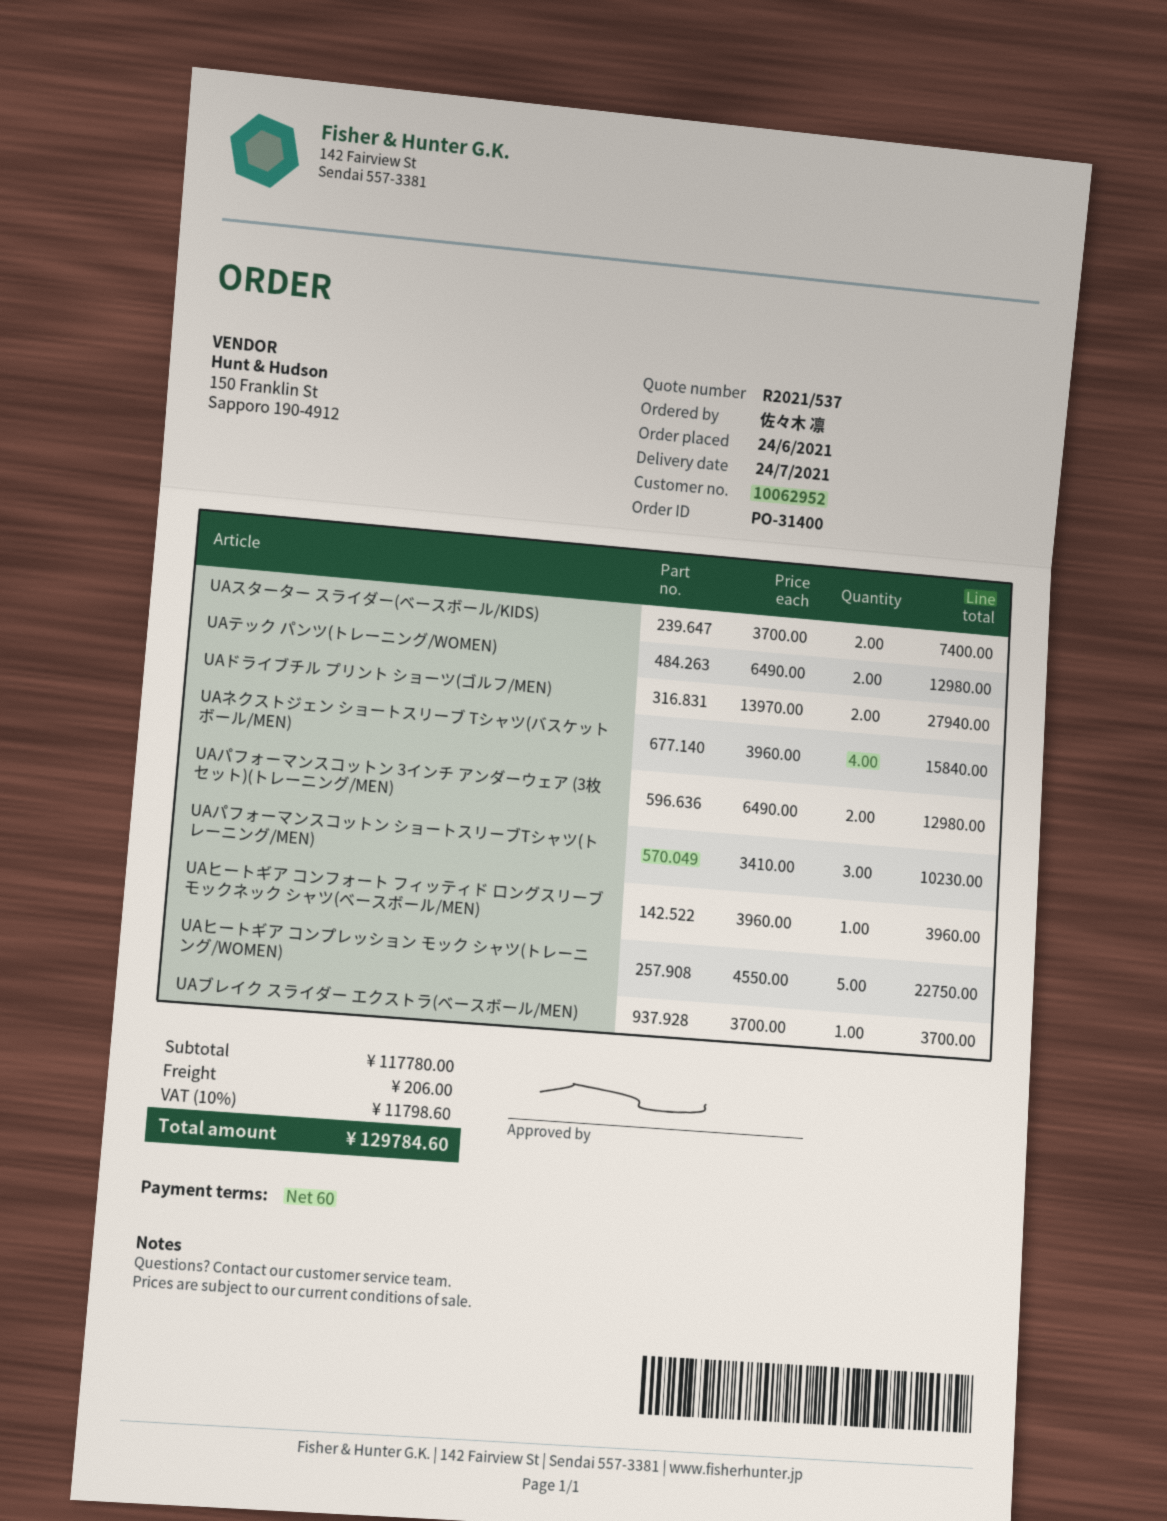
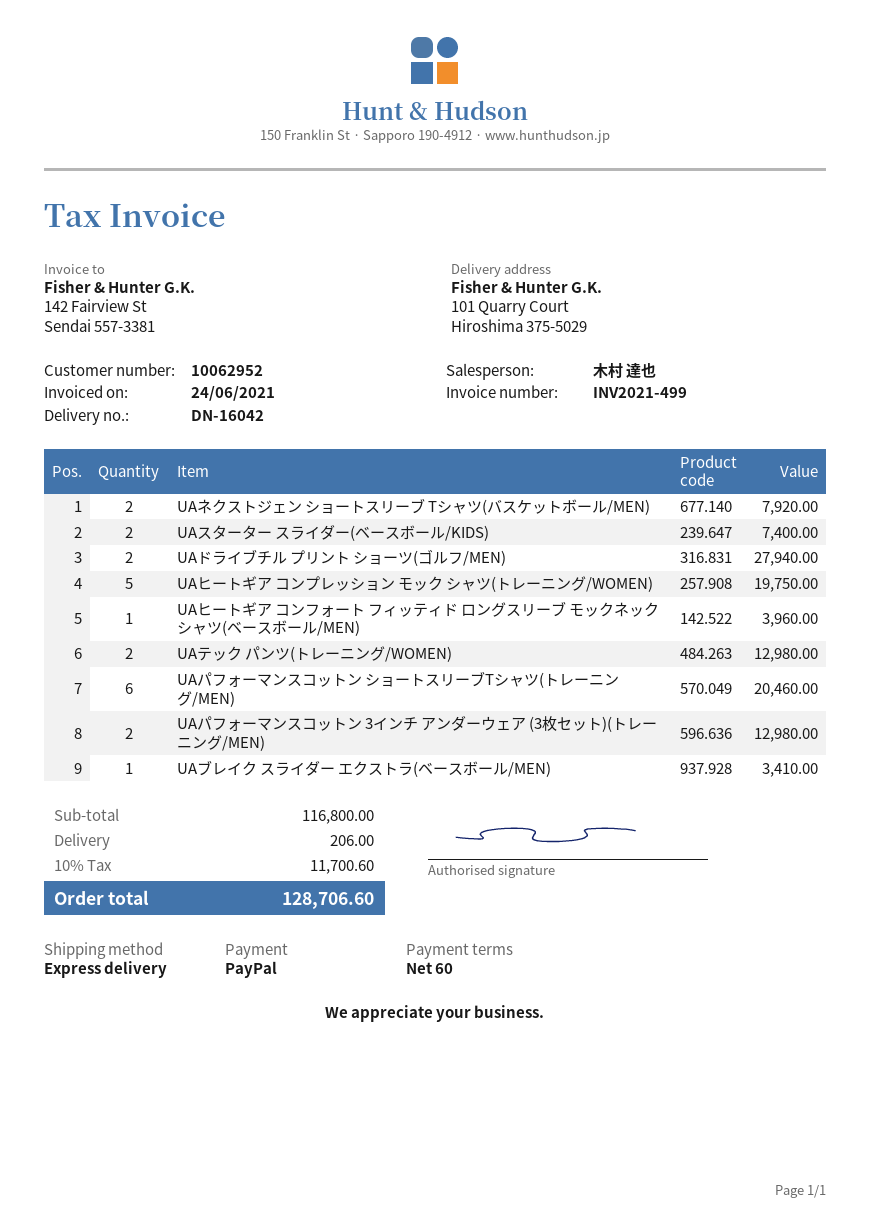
UAネクストジェン ショートスリーブ Tシャツ(バスケットボール/MEN): 4 for 15840.00 -> 2 for 7920.00
UAパフォーマンスコットン ショートスリーブTシャツ(トレーニング/MEN): 3 for 10230.00 -> 6 for 20460.00
UAヒートギア コンプレッション モック シャツ(トレーニング/WOMEN): 5 for 22750.00 -> 5 for 19750.00
UAブレイク スライダー エクストラ(ベースボール/MEN): 1 for 3700.00 -> 1 for 3410.00
subtotal: 117780.00 -> 116800.00
tax: 10% = 11798.60 -> 10% = 11700.60
total: 129784.60 -> 128706.60

